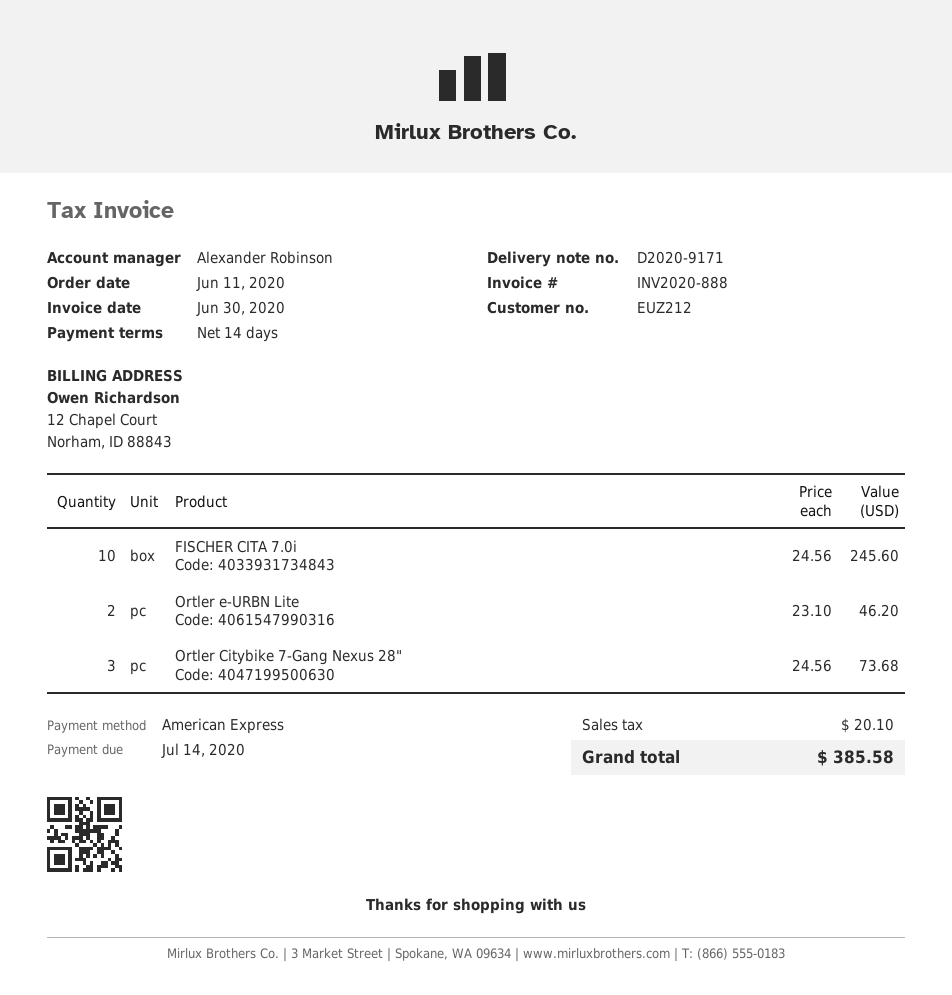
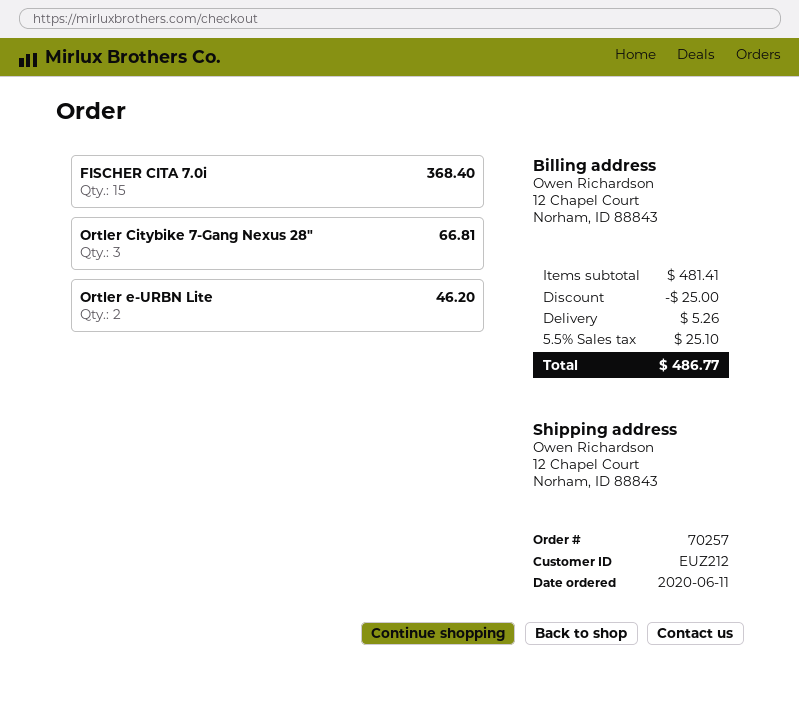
FISCHER CITA 7.0i: 10 for 245.60 -> 15 for 368.40
Ortler Citybike 7-Gang Nexus 28": 3 for 73.68 -> 3 for 66.81
discount: none -> 25.00
shipping: none -> 5.26
tax: 20.10 -> 25.10
total: 385.58 -> 486.77

